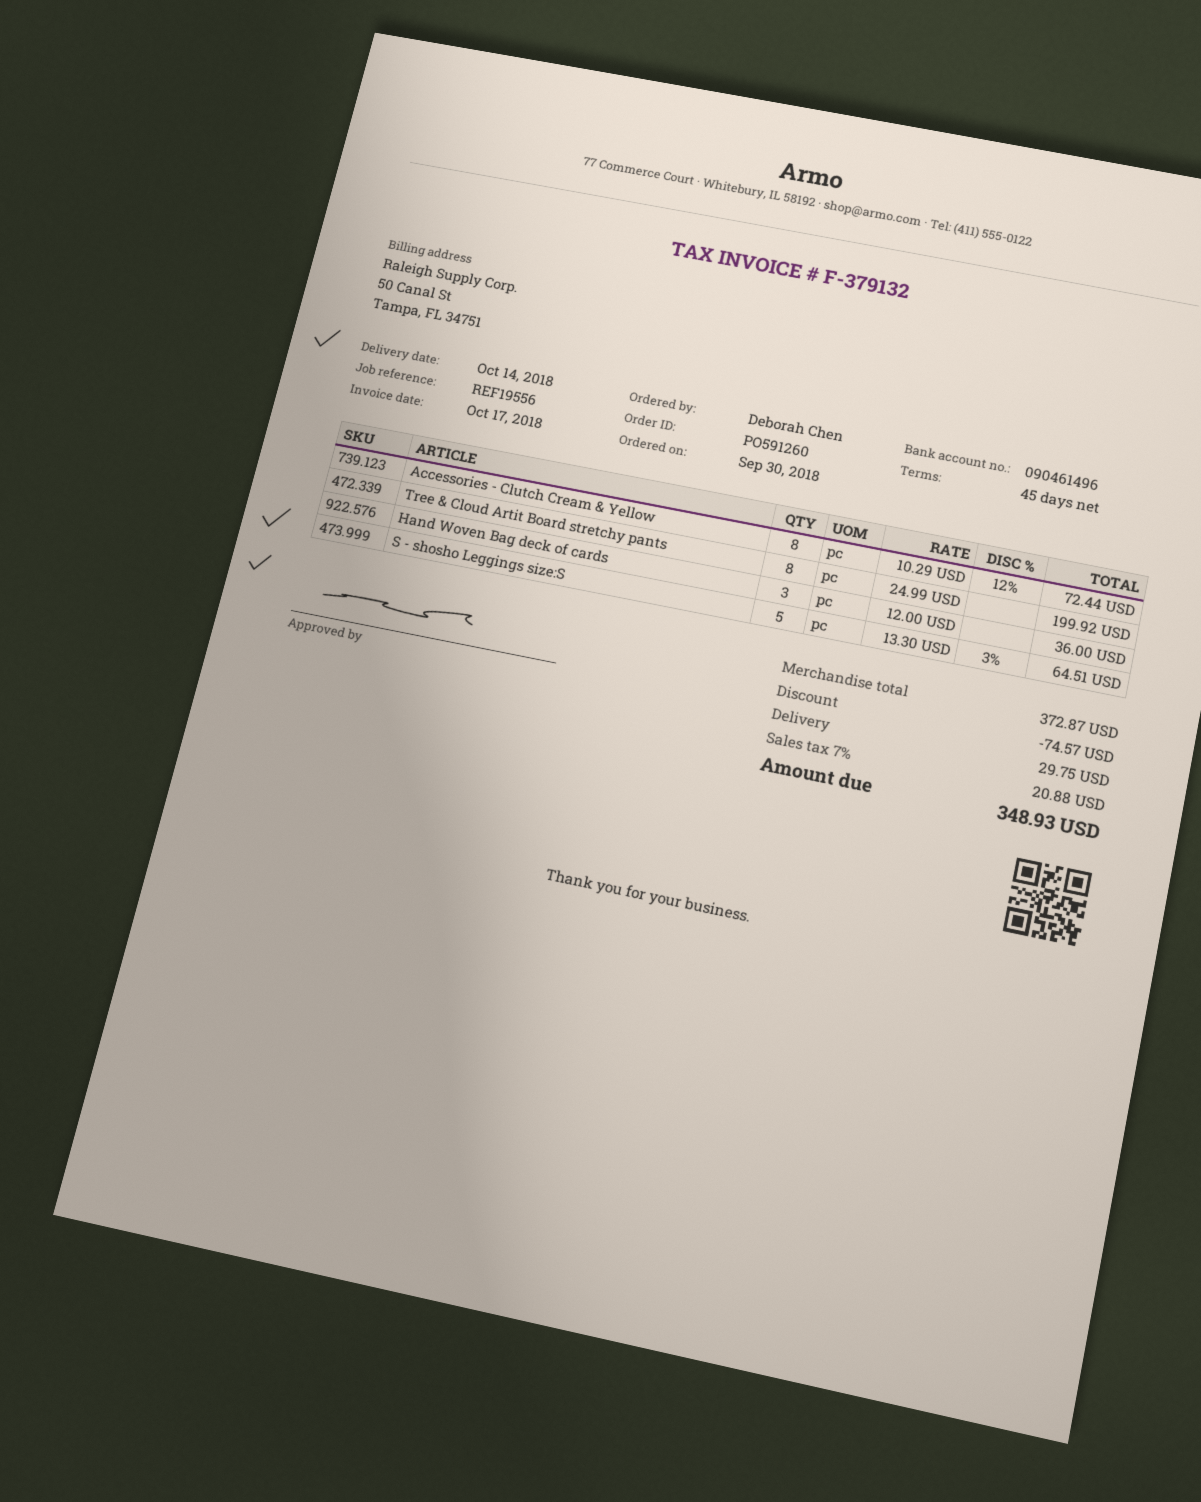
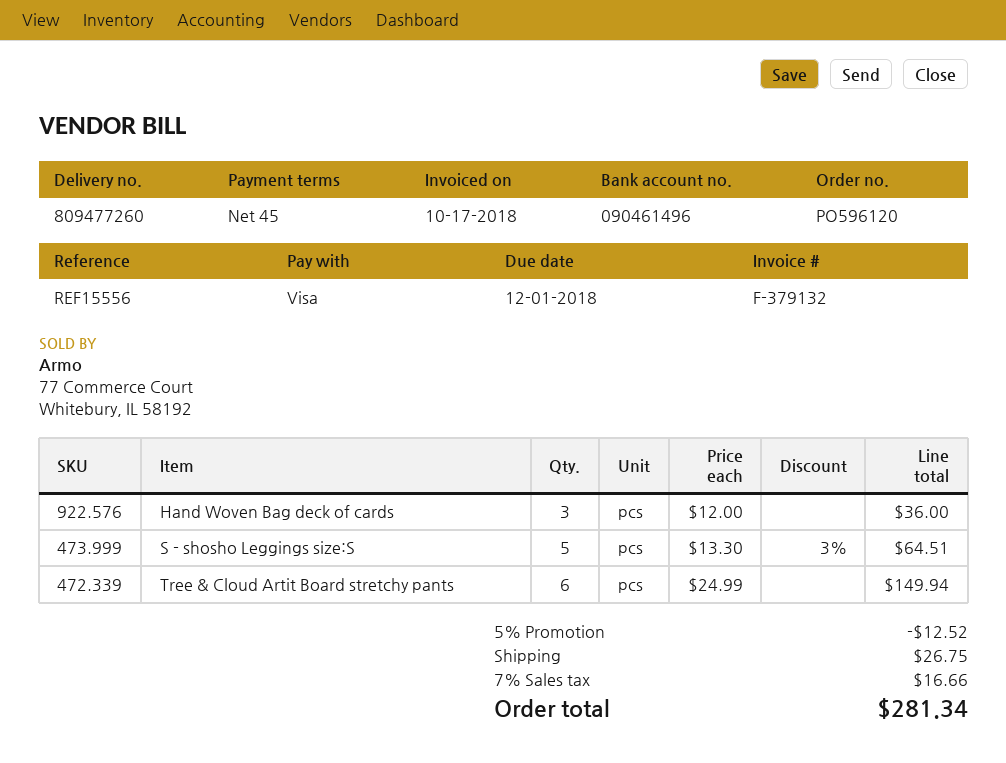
order number: PO591260 -> PO596120
reference: REF19556 -> REF15556
Accessories - Clutch Cream & Yellow: 8 x 10.29 - 12% = 72.44 -> none
Tree & Cloud Artit Board stretchy pants: 8 x 24.99 = 199.92 -> 6 x 24.99 = 149.94
discount: 74.57 -> 12.52
shipping: 29.75 -> 26.75
tax: 7% = 20.88 -> 7% = 16.66
total: 348.93 -> 281.34

